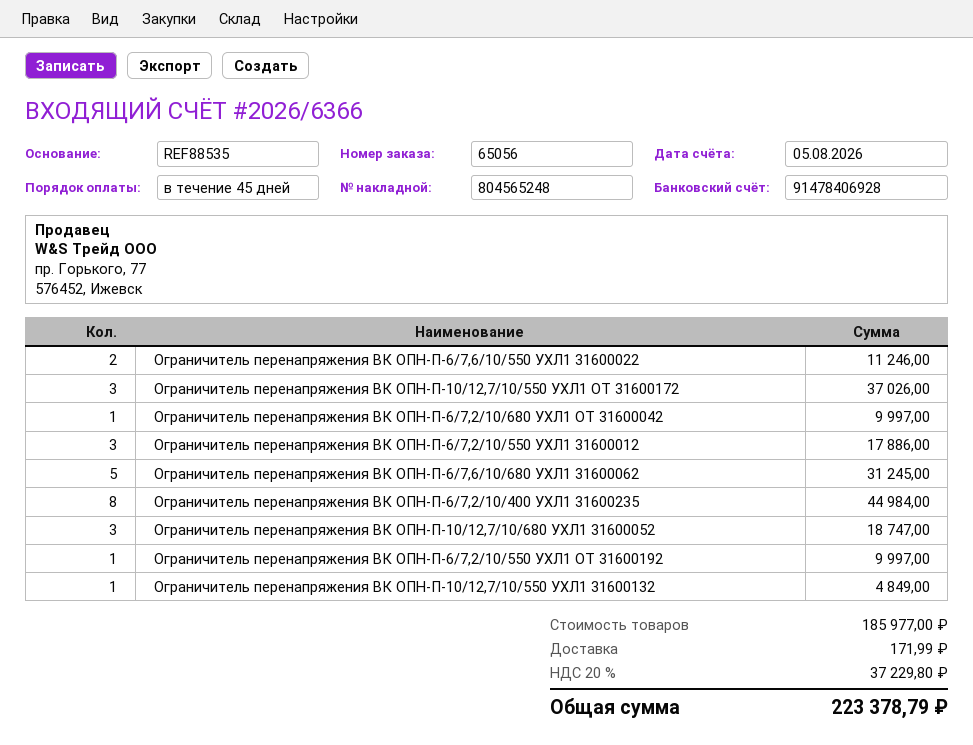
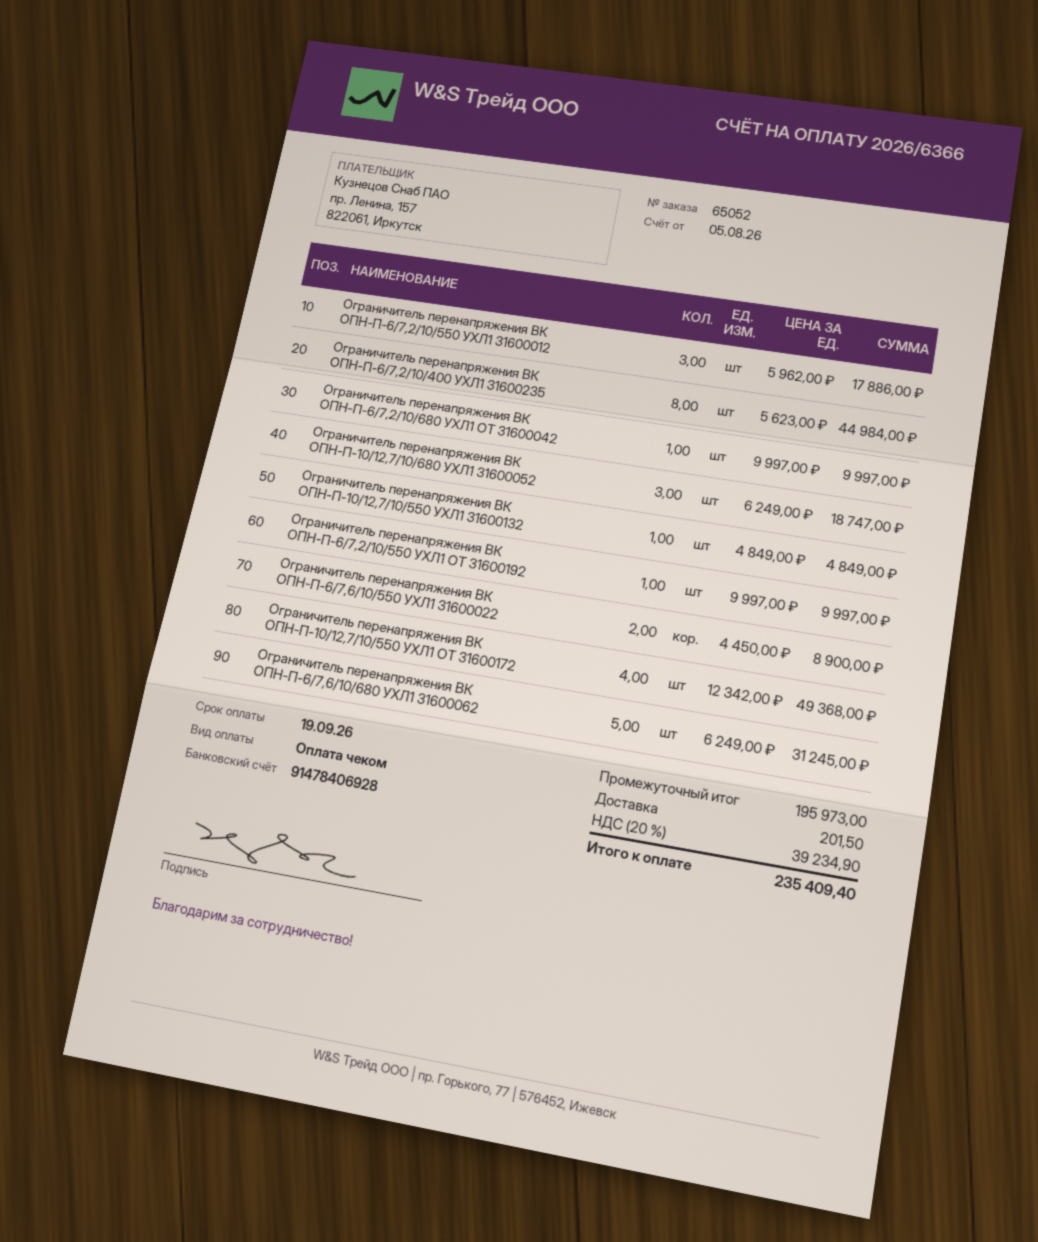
order number: 65056 -> 65052
Ограничитель перенапряжения ВК ОПН-П-6/7,6/10/550 УХЛ1 31600022: 2 for 11246.00 -> 2 for 8900.00
Ограничитель перенапряжения ВК ОПН-П-10/12,7/10/550 УХЛ1 ОТ 31600172: 3 for 37026.00 -> 4 for 49368.00
subtotal: 185977.00 -> 195973.00
shipping: 171.99 -> 201.50
tax: 20% = 37229.80 -> 20% = 39234.90
total: 223378.79 -> 235409.40

